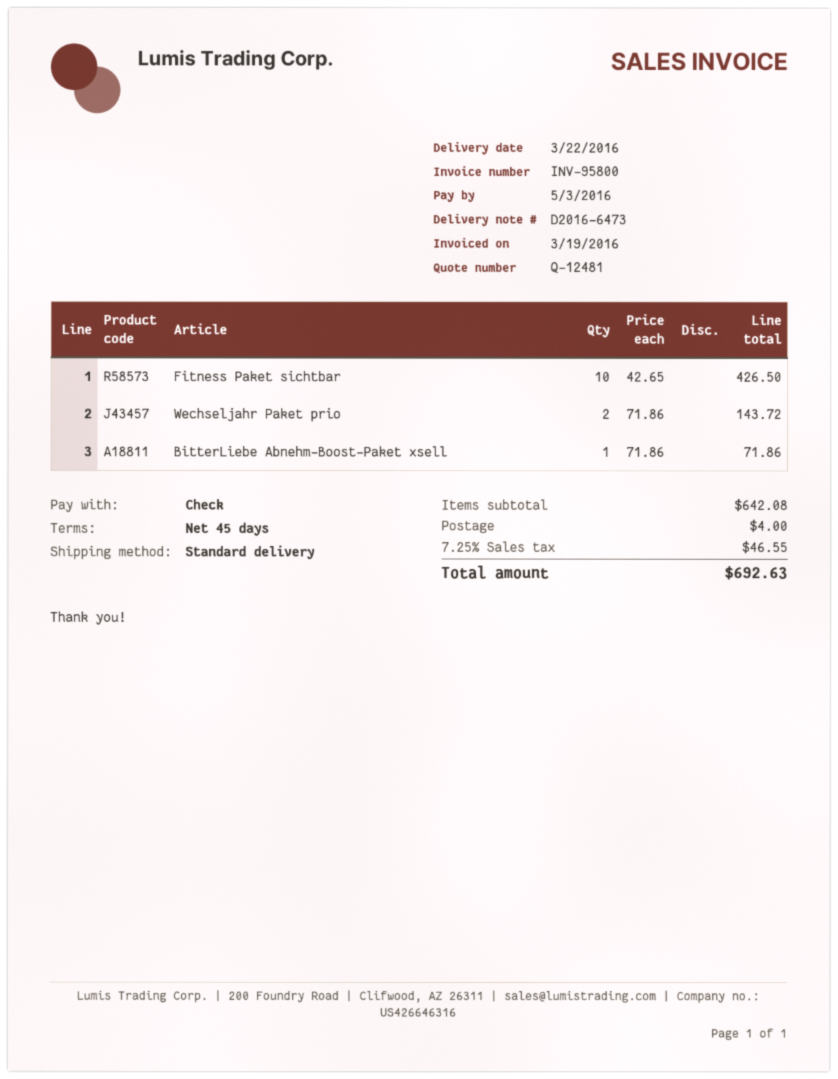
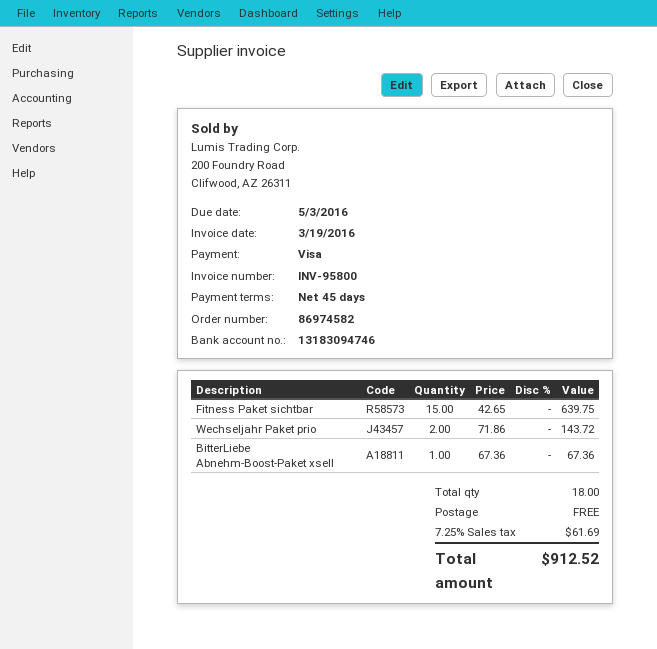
payment method: cheque -> Visa
Fitness Paket sichtbar: 10 x 42.65 = 426.50 -> 15 x 42.65 = 639.75
BitterLiebe Abnehm-Boost-Paket xsell: 1 x 71.86 = 71.86 -> 1 x 67.36 = 67.36
shipping: 4.00 -> 0.00
tax: 7.25% = 46.55 -> 7.25% = 61.69
total: 692.63 -> 912.52

